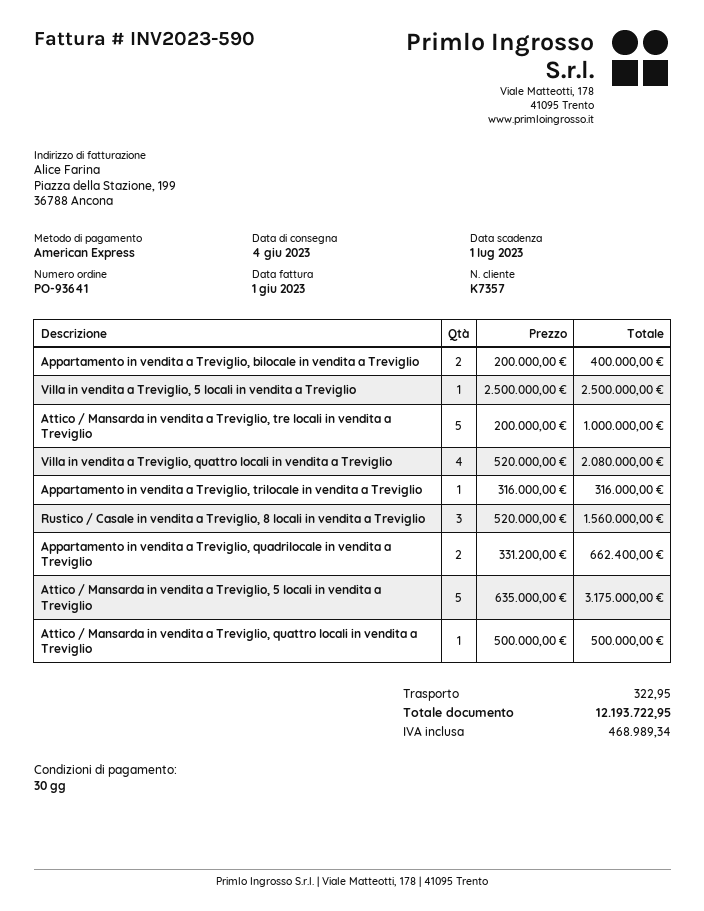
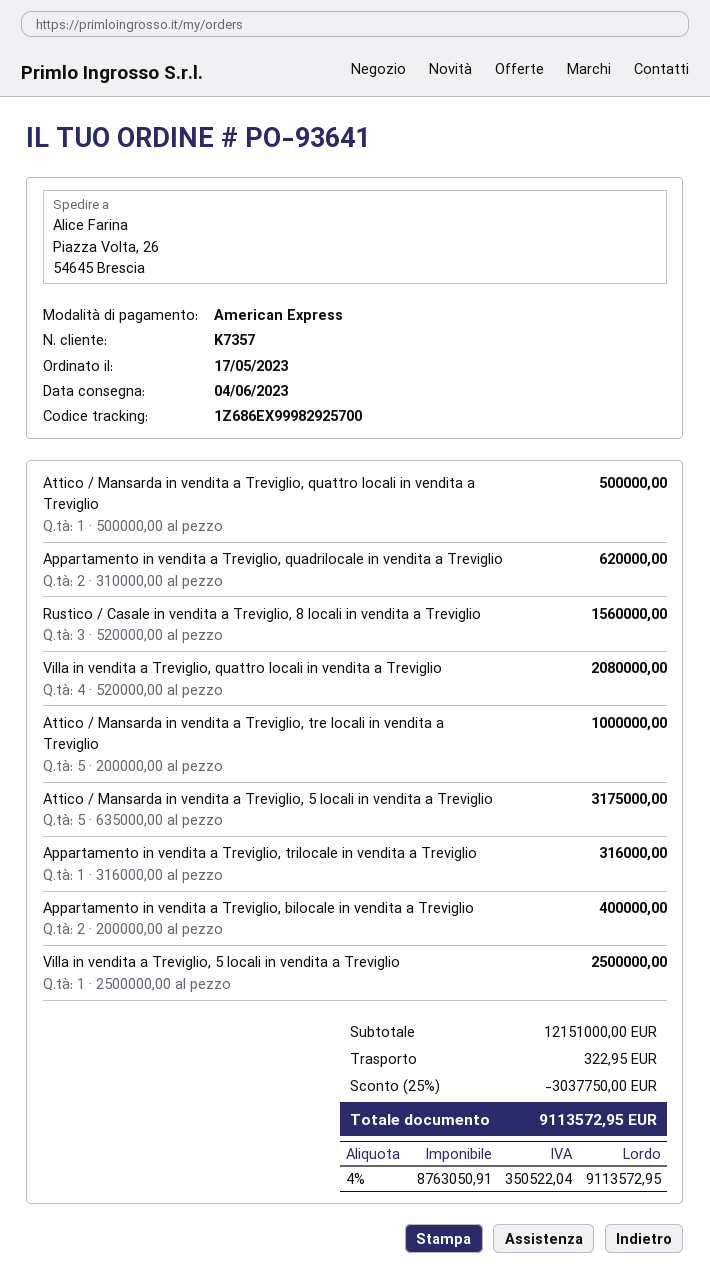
Appartamento in vendita a Treviglio, quadrilocale in vendita a Treviglio: 2 x 331200.00 = 662400.00 -> 2 x 310000.00 = 620000.00
discount: none -> 25% = 3037750.00
tax: 468989.34 -> 350522.04
total: 12193722.95 -> 9113572.95

